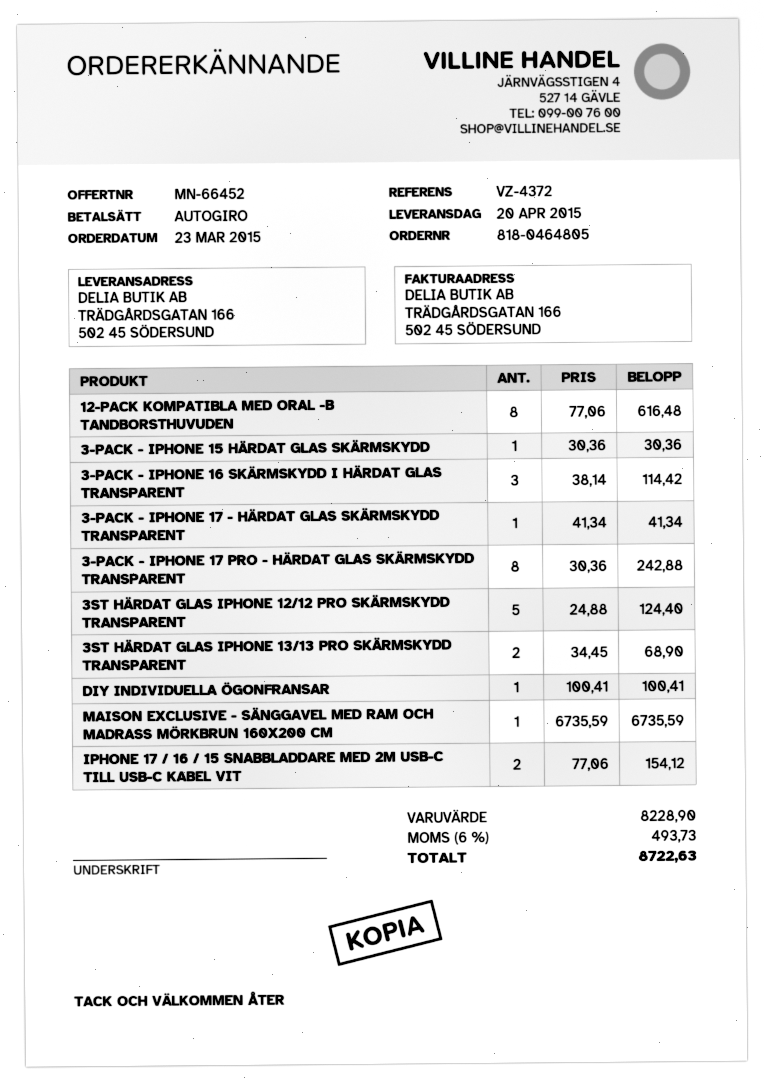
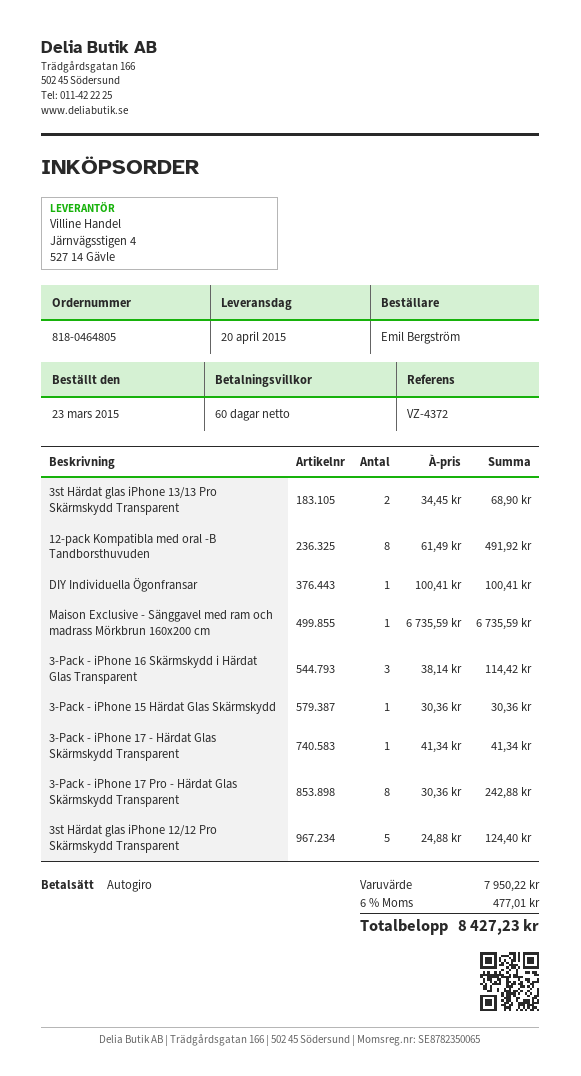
12-PACK KOMPATIBLA MED ORAL -B TANDBORSTHUVUDEN: 8 x 77.06 = 616.48 -> 8 x 61.49 = 491.92
IPHONE 17 / 16 / 15 SNABBLADDARE MED 2M USB-C TILL USB-C KABEL VIT: 2 x 77.06 = 154.12 -> none
subtotal: 8228.90 -> 7950.22
tax: 6% = 493.73 -> 6% = 477.01
total: 8722.63 -> 8427.23

